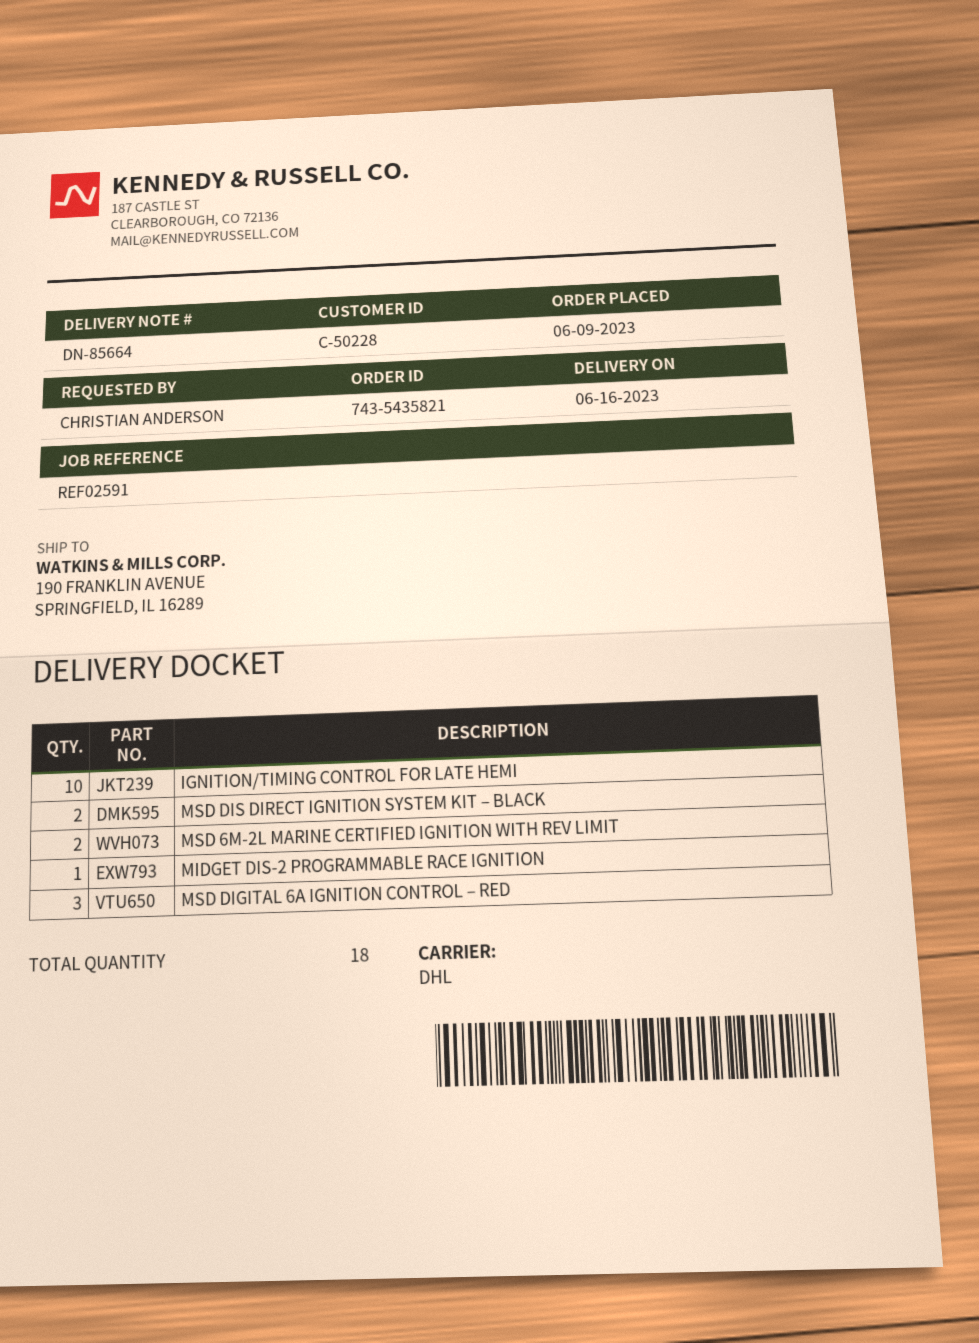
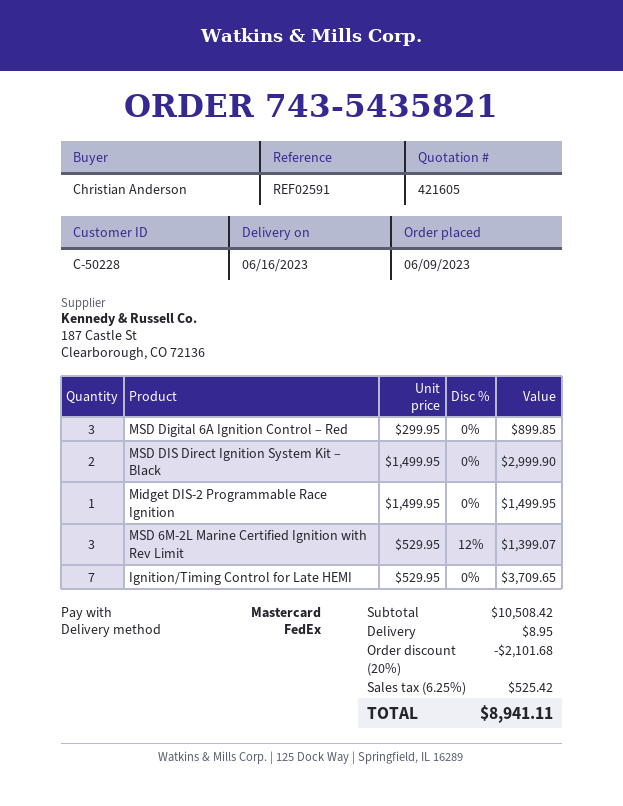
shipping method: DHL -> FedEx
IGNITION/TIMING CONTROL FOR LATE HEMI: 10 -> 7
MSD 6M-2L MARINE CERTIFIED IGNITION WITH REV LIMIT: 2 -> 3

